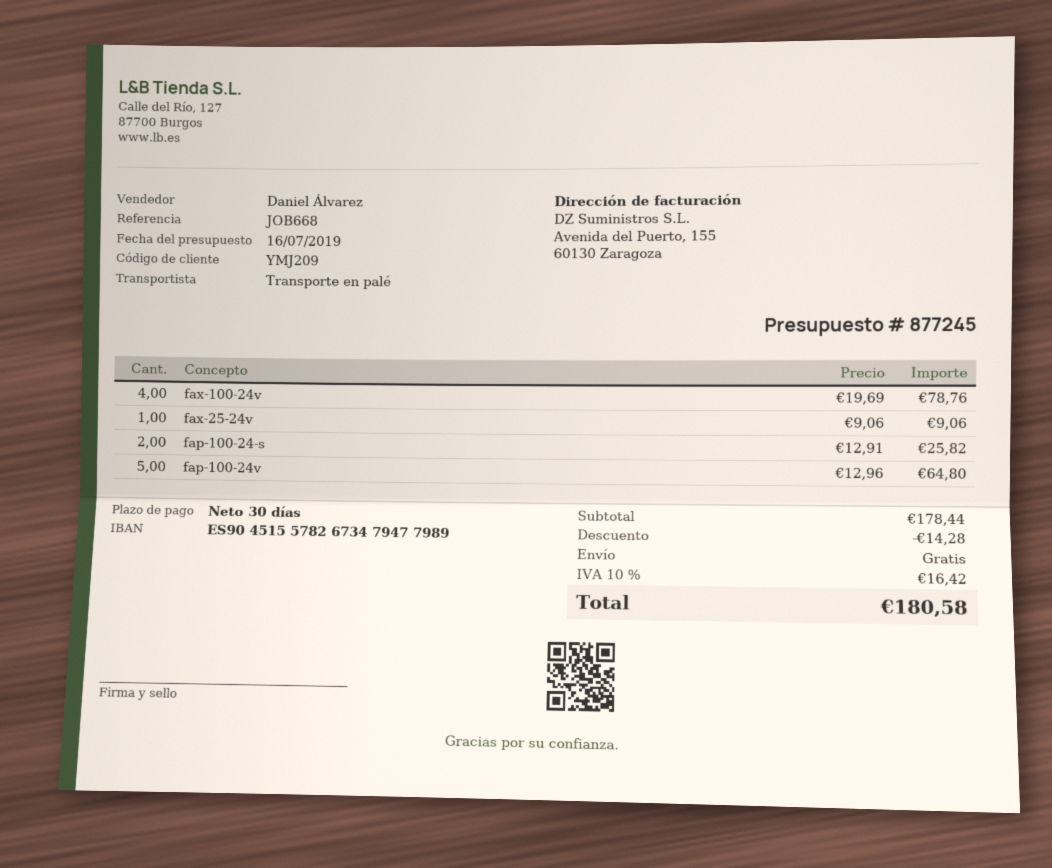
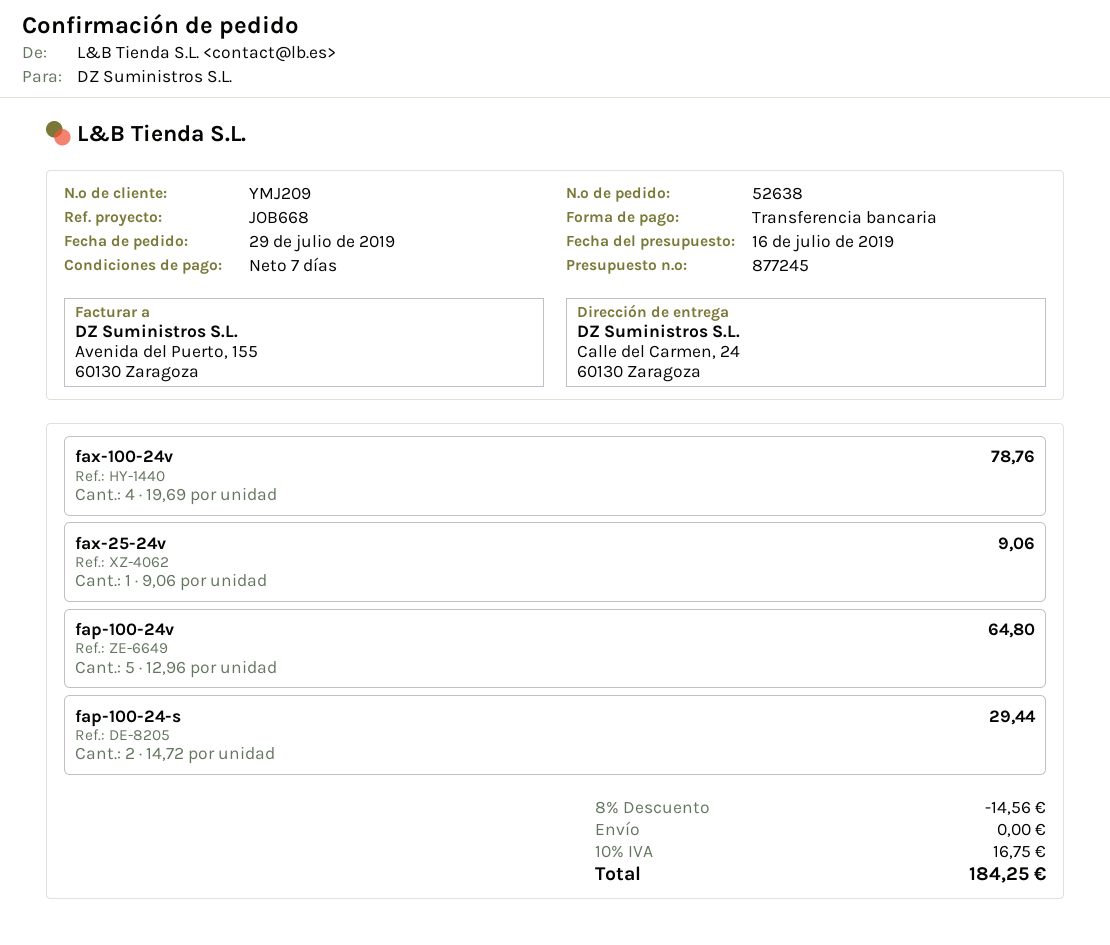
payment terms: 30 days -> 7 days
fap-100-24-s: 2 x 12.91 = 25.82 -> 2 x 14.72 = 29.44
discount: 14.28 -> 14.56
tax: 10% = 16.42 -> 10% = 16.75
total: 180.58 -> 184.25

